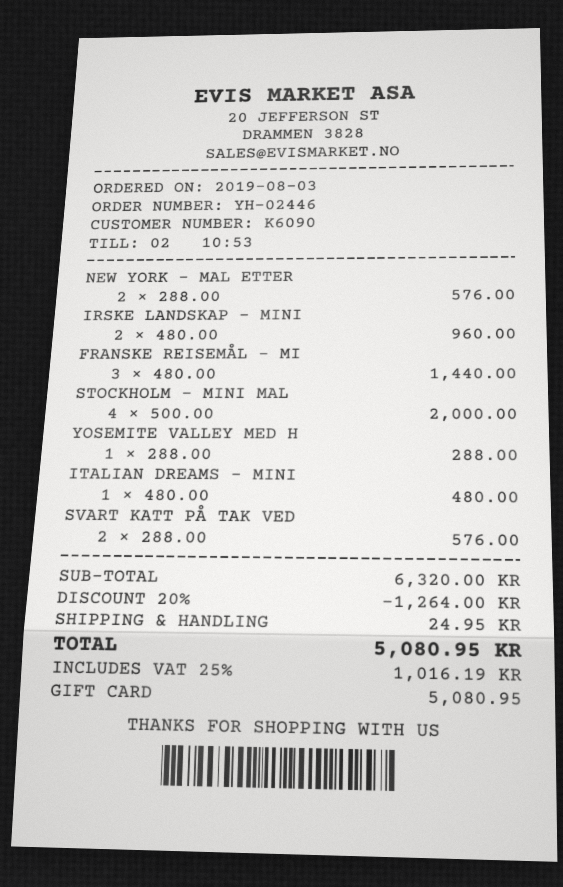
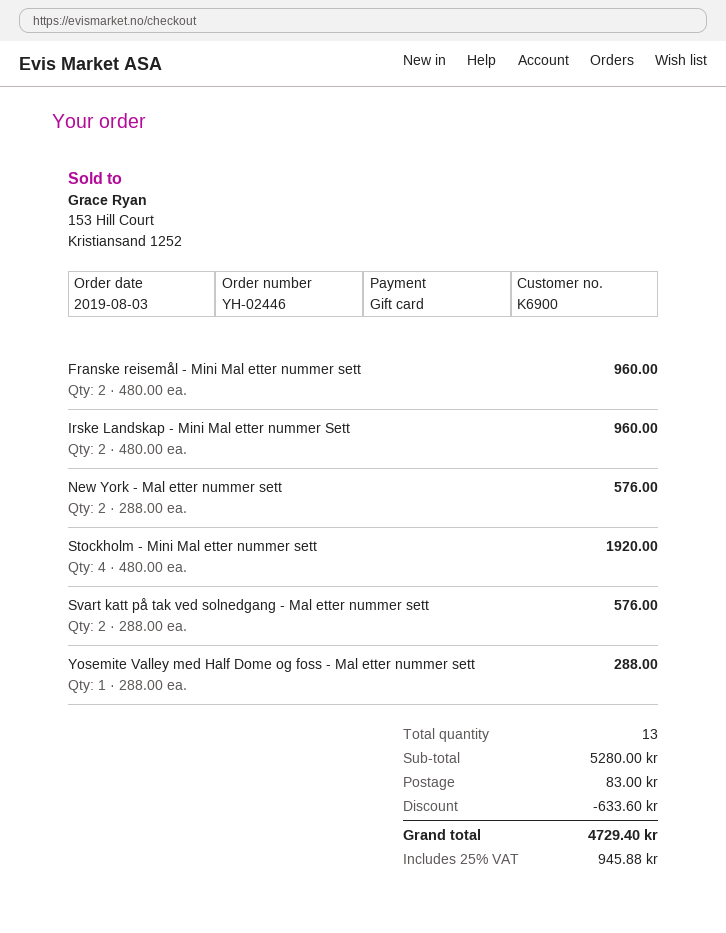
customer number: K6090 -> K6900
FRANSKE REISEMÅL - MI: 3 x 480.00 = 1440.00 -> 2 x 480.00 = 960.00
STOCKHOLM - MINI MAL: 4 x 500.00 = 2000.00 -> 4 x 480.00 = 1920.00
ITALIAN DREAMS - MINI: 1 x 480.00 = 480.00 -> none
subtotal: 6320.00 -> 5280.00
discount: 1264.00 -> 633.60
shipping: 24.95 -> 83.00
tax: 25% = 1016.19 -> 25% = 945.88
total: 5080.95 -> 4729.40

